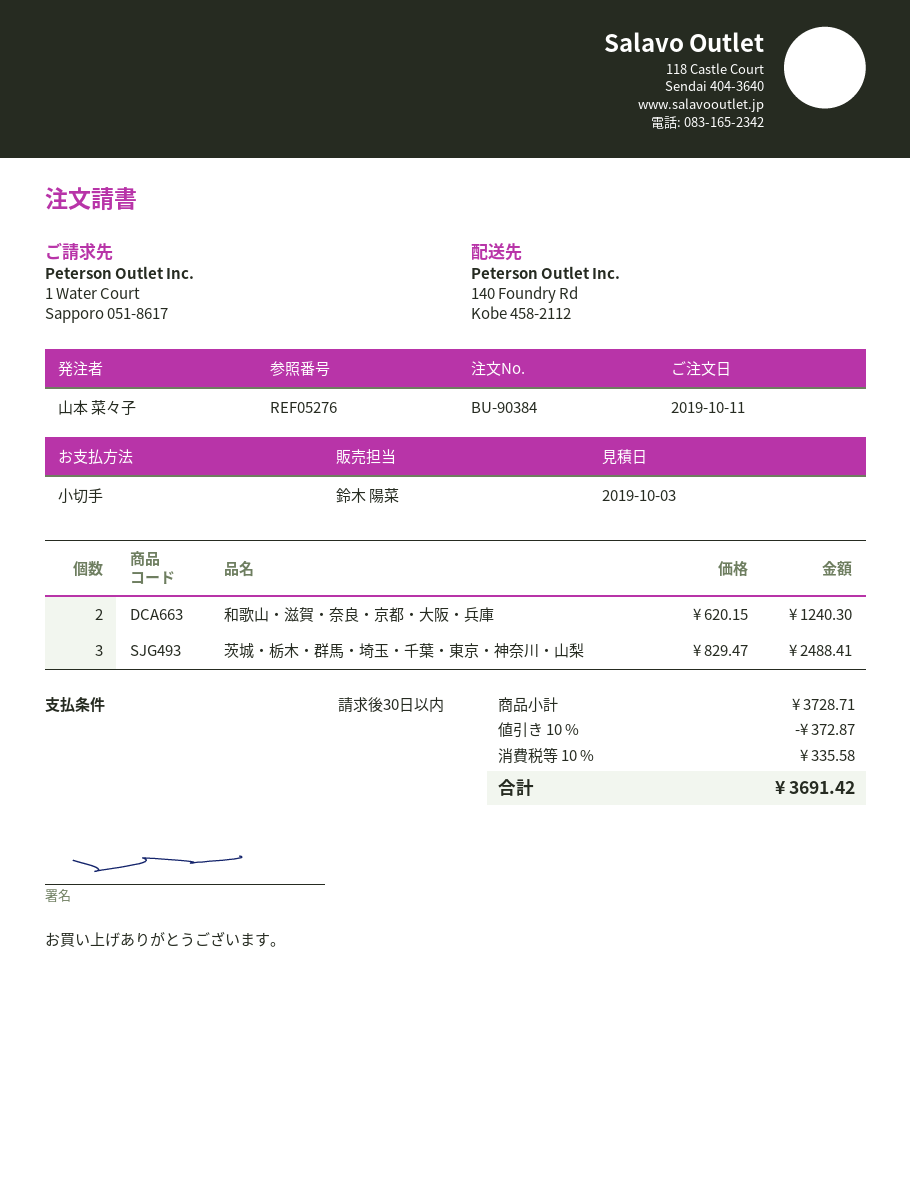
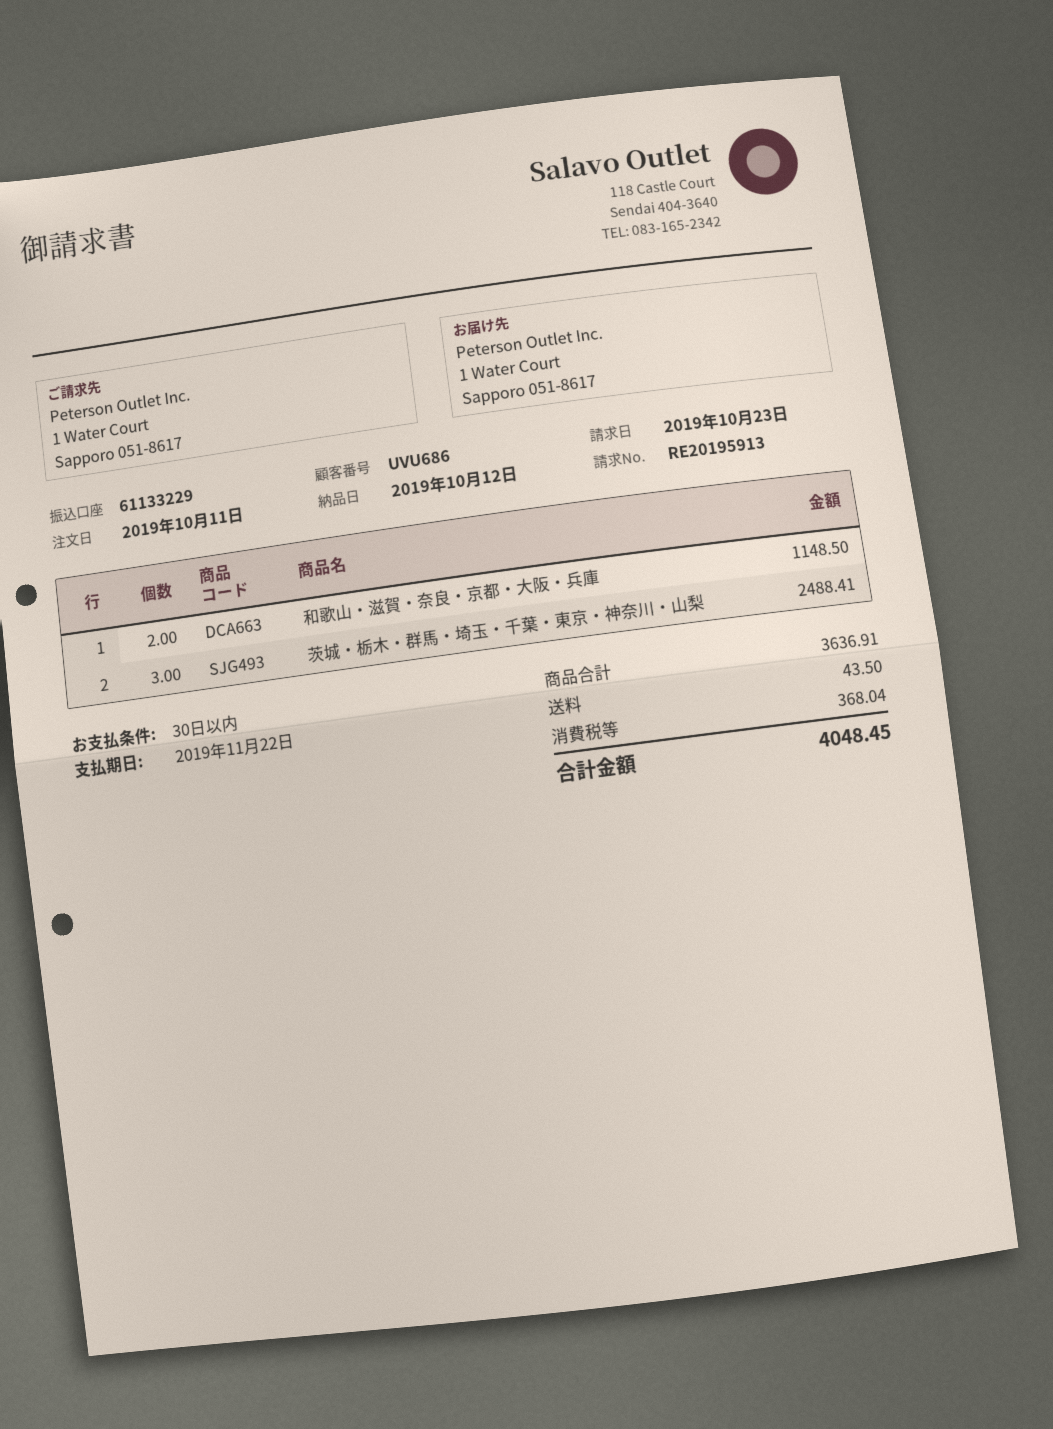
ship to: 140 Foundry Rd, Kobe 458-2112 -> 1 Water Court, Sapporo 051-8617
和歌山・滋賀・奈良・京都・大阪・兵庫: 2 for 1240.30 -> 2 for 1148.50
subtotal: 3728.71 -> 3636.91
discount: 10% = 372.87 -> none
shipping: none -> 43.50
tax: 335.58 -> 368.04
total: 3691.42 -> 4048.45

